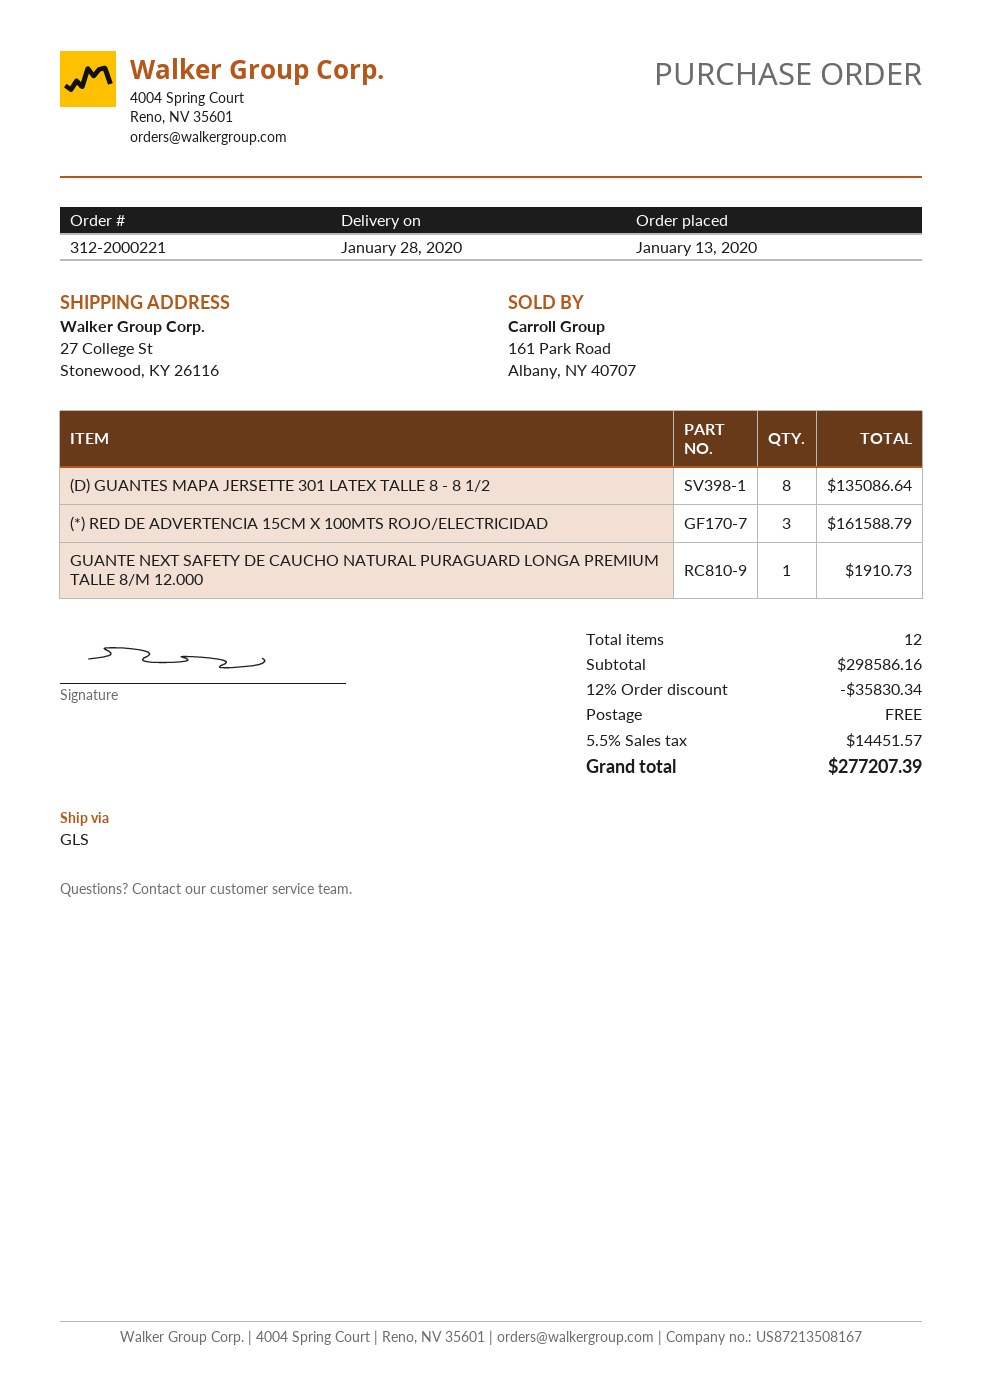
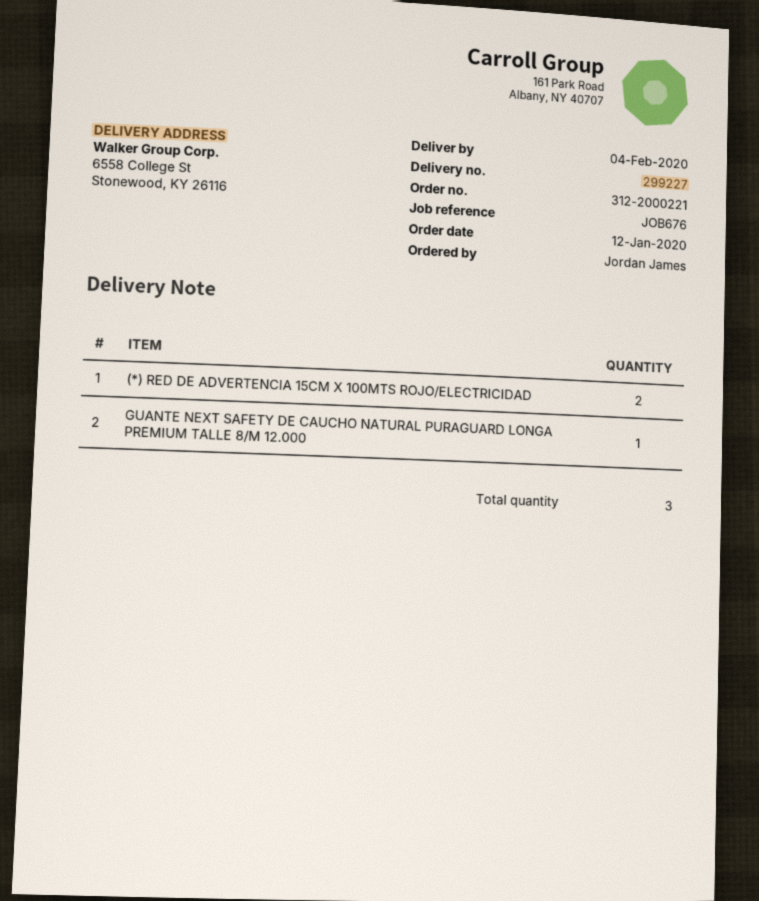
order date: 2020-01-13 -> 2020-01-12
delivery date: 2020-01-28 -> 2020-02-04
ship to: 27 College St, Stonewood, KY 26116 -> 6558 College St, Stonewood, KY 26116
(D) GUANTES MAPA JERSETTE 301 LATEX TALLE 8 - 8 1/2: 8 -> none
(*) RED DE ADVERTENCIA 15CM X 100MTS ROJO/ELECTRICIDAD: 3 -> 2
total quantity: 12 -> 3

